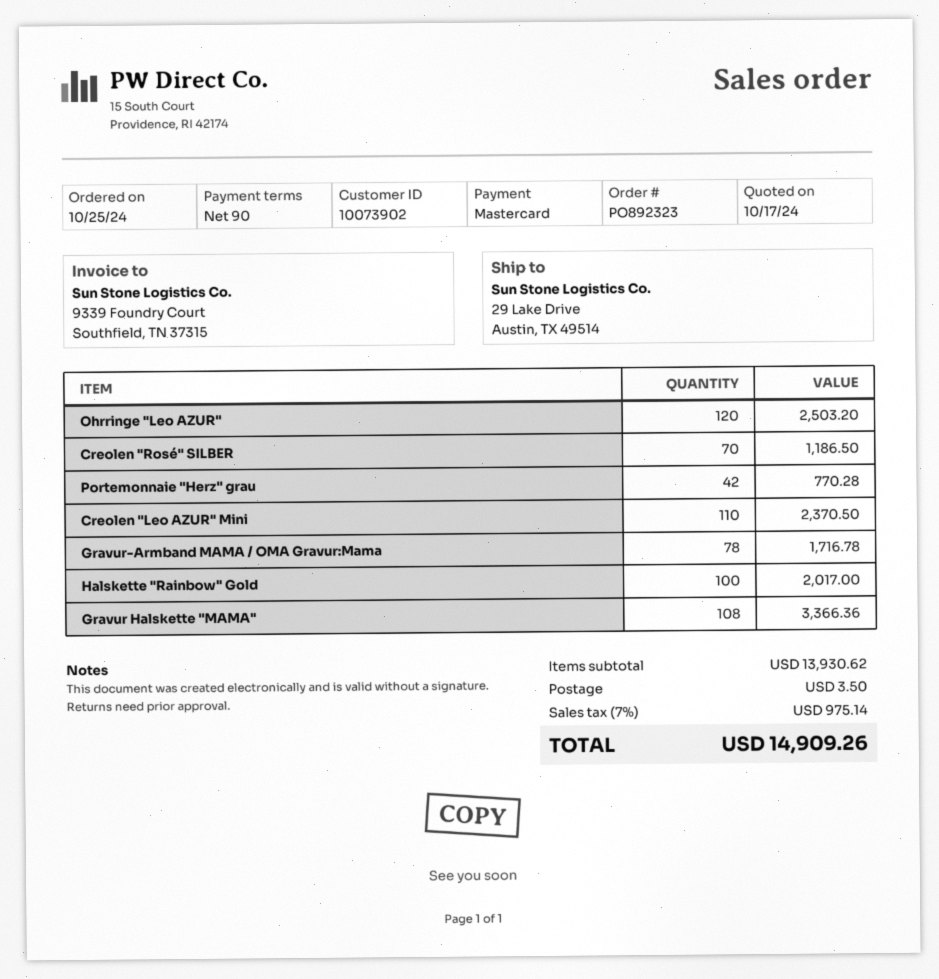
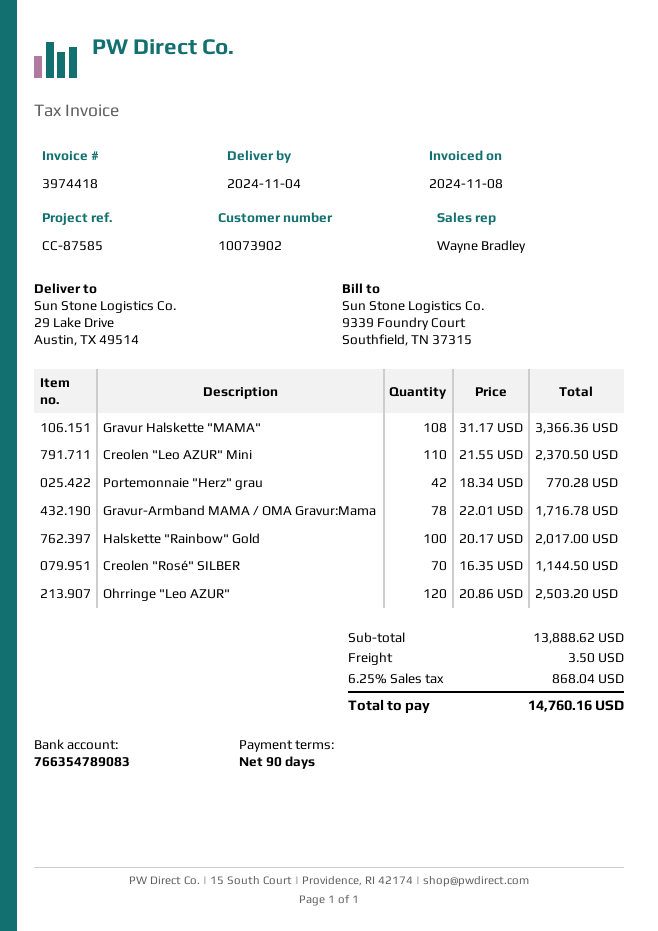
Creolen "Rosé" SILBER: 70 for 1186.50 -> 70 for 1144.50
subtotal: 13930.62 -> 13888.62
tax: 7% = 975.14 -> 6.25% = 868.04
total: 14909.26 -> 14760.16

